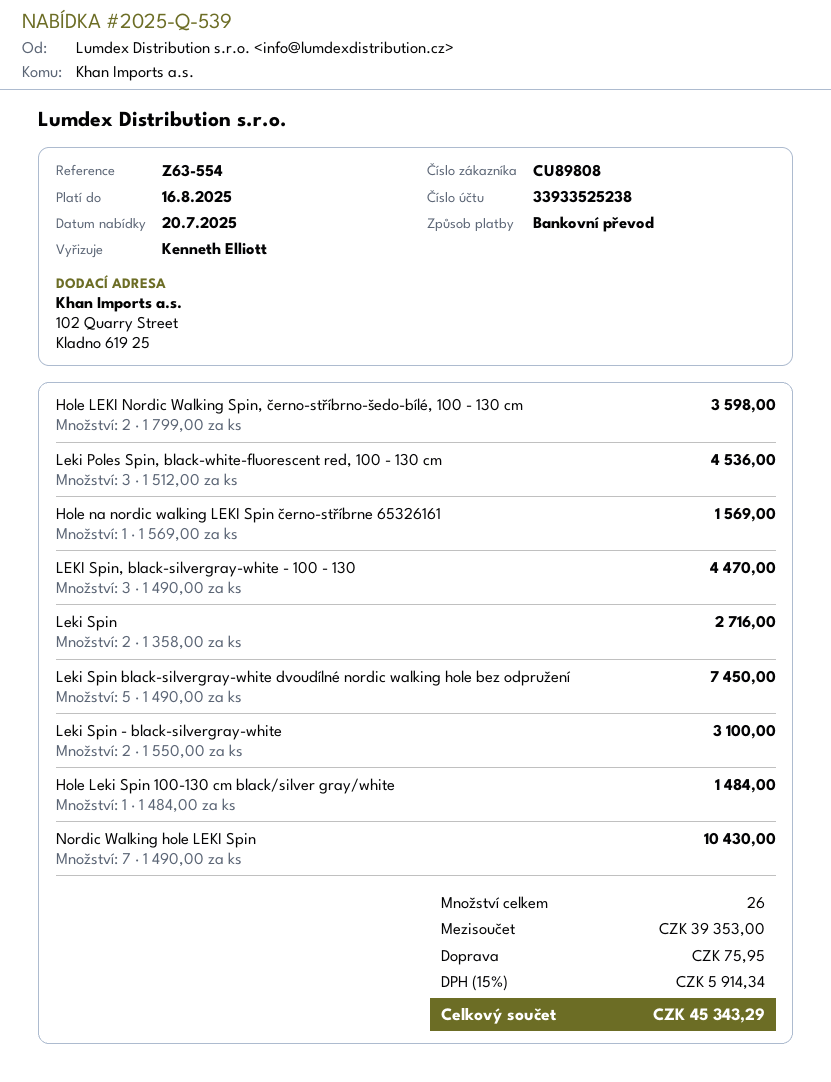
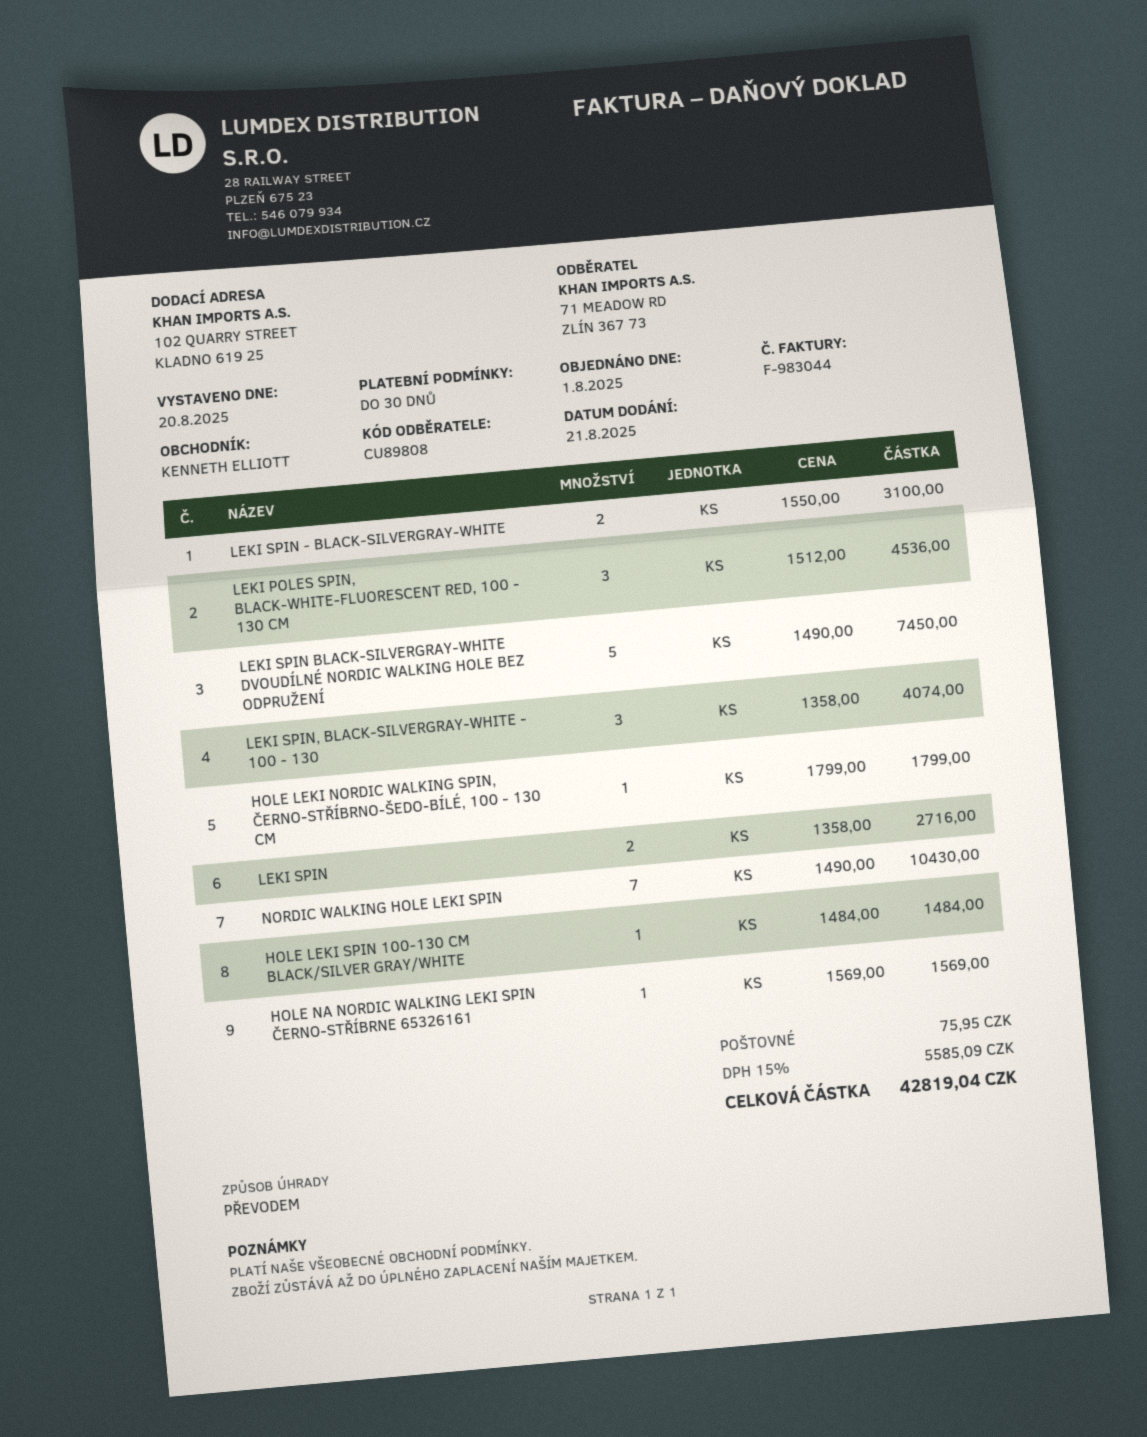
Hole LEKI Nordic Walking Spin, černo-stříbrno-šedo-bílé, 100 - 130 cm: 2 x 1799.00 = 3598.00 -> 1 x 1799.00 = 1799.00
LEKI Spin, black-silvergray-white - 100 - 130: 3 x 1490.00 = 4470.00 -> 3 x 1358.00 = 4074.00
tax: 15% = 5914.34 -> 15% = 5585.09
total: 45343.29 -> 42819.04

